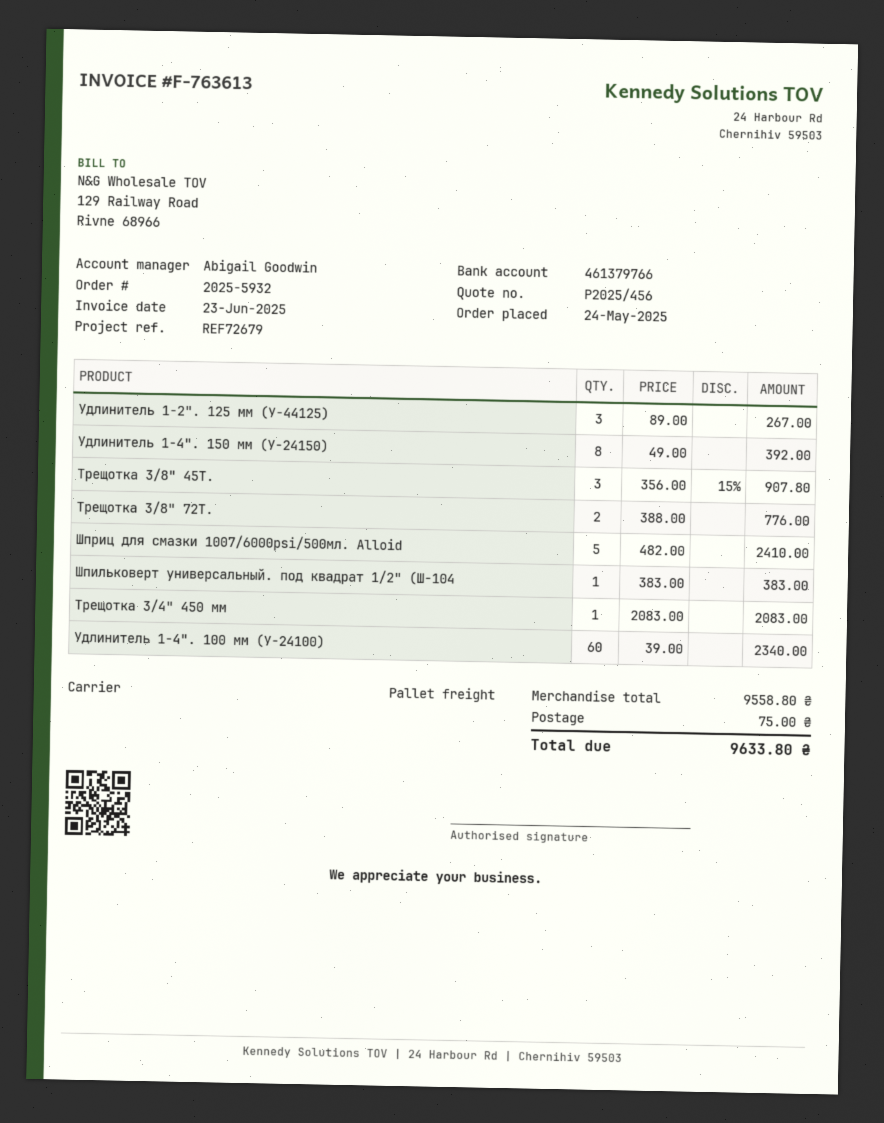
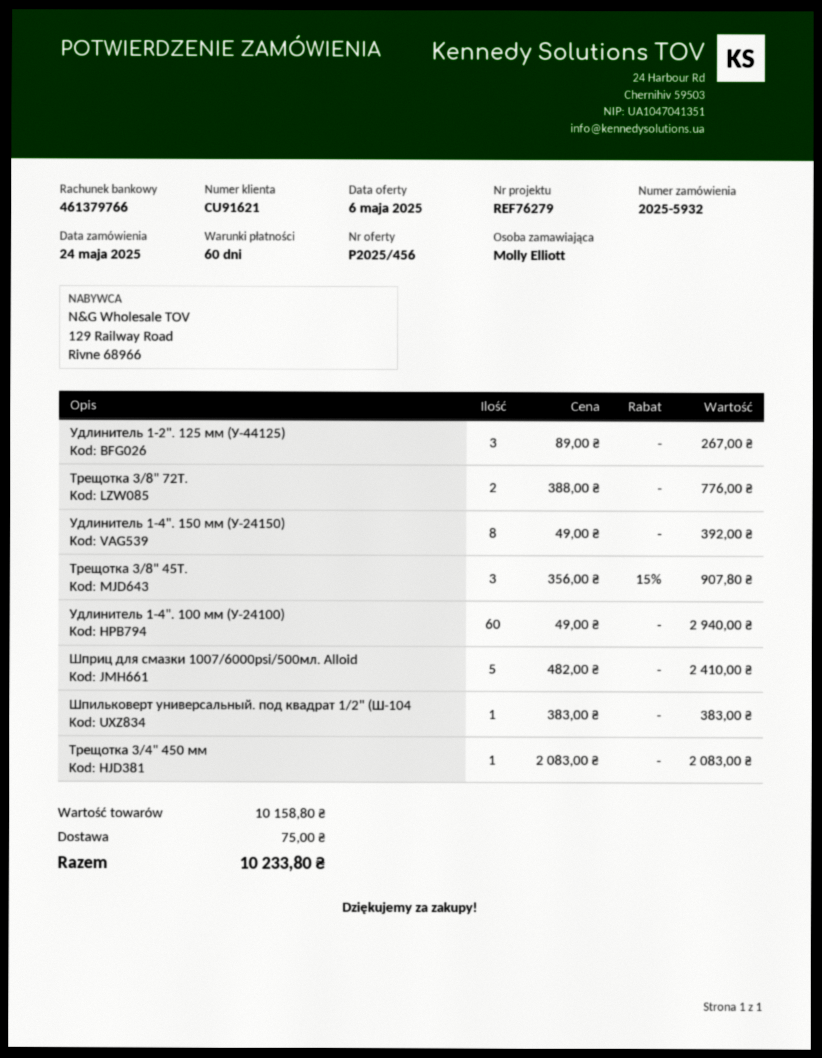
reference: REF72679 -> REF76279
Удлинитель 1-4". 100 мм (У-24100): 60 x 39.00 = 2340.00 -> 60 x 49.00 = 2940.00
subtotal: 9558.80 -> 10158.80
total: 9633.80 -> 10233.80

